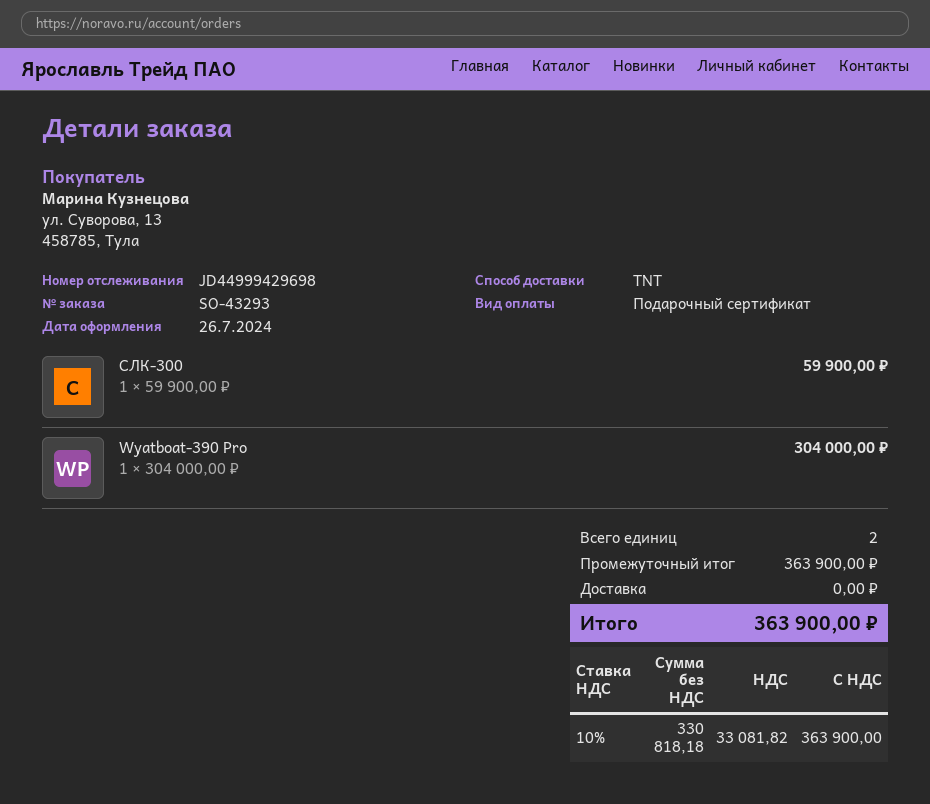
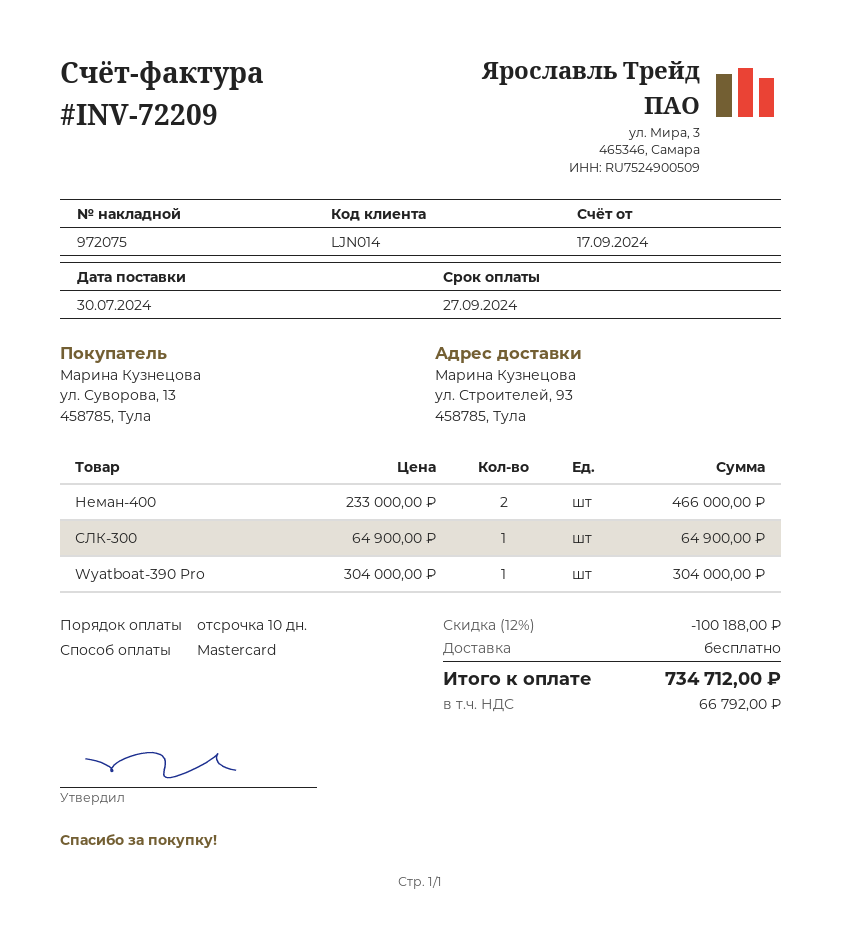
payment method: gift card -> Mastercard
СЛК-300: 1 x 59900.00 = 59900.00 -> 1 x 64900.00 = 64900.00
Неман-400: none -> 2 x 233000.00 = 466000.00
discount: none -> 12% = 100188.00
tax: 33081.82 -> 66792.00
total: 363900.00 -> 734712.00

